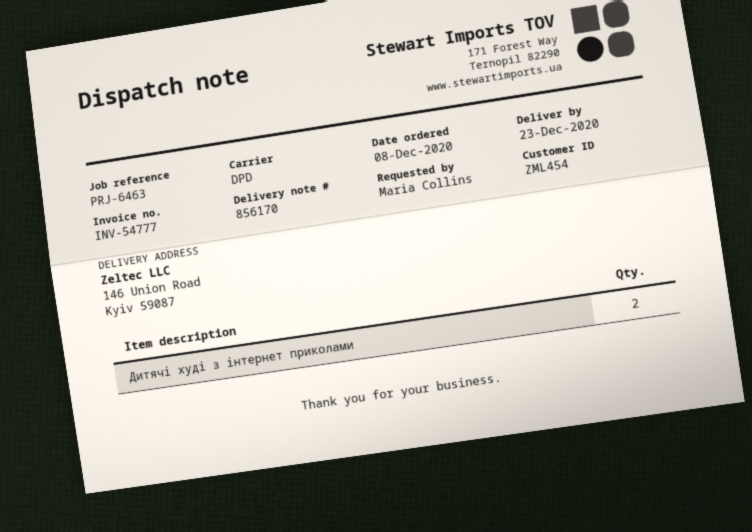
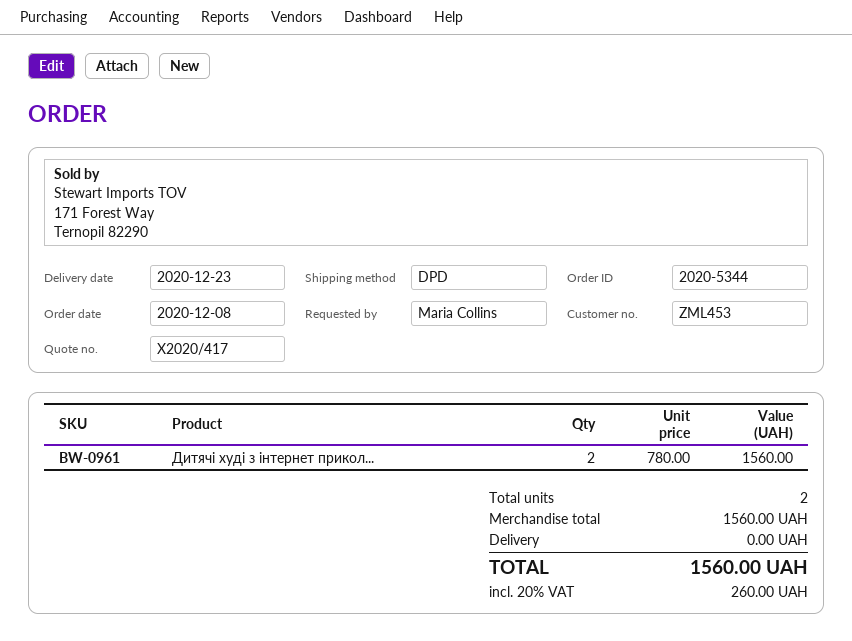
customer number: ZML454 -> ZML453

